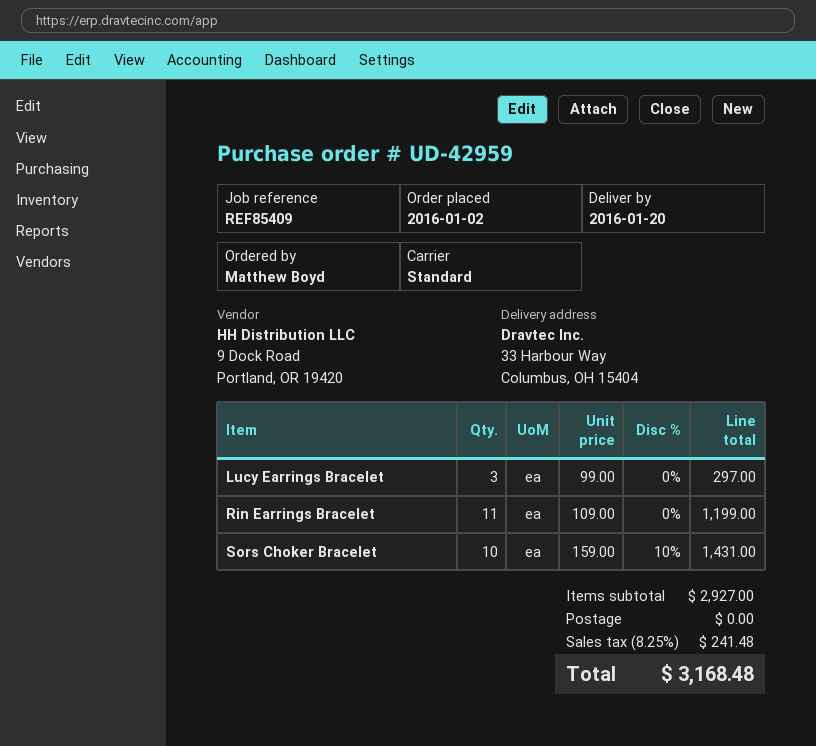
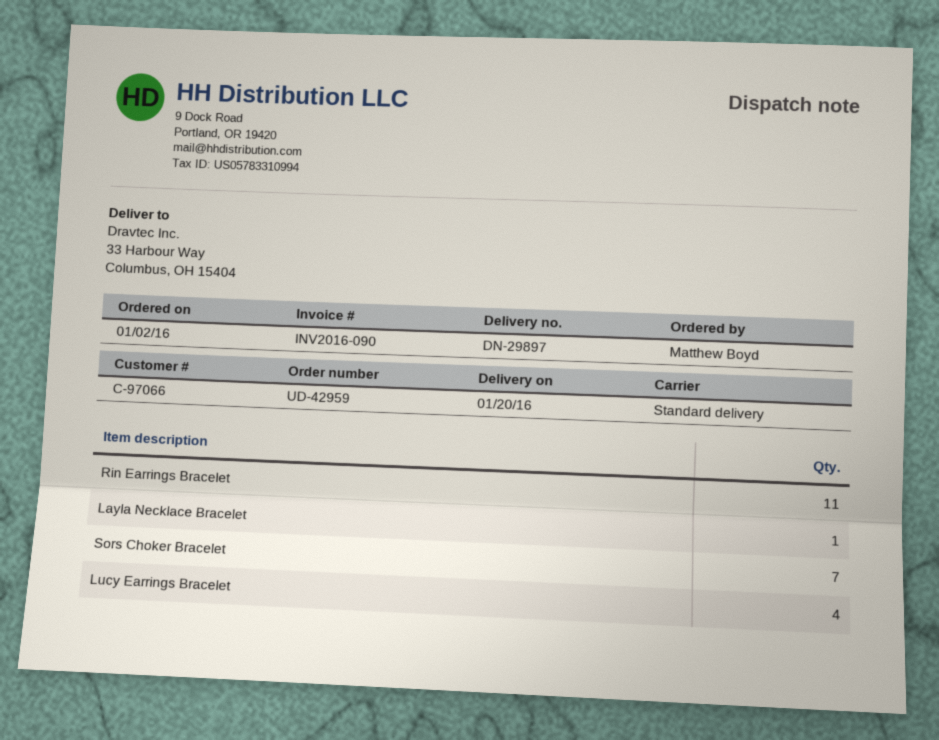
Lucy Earrings Bracelet: 3 -> 4
Sors Choker Bracelet: 10 -> 7
Layla Necklace Bracelet: none -> 1

